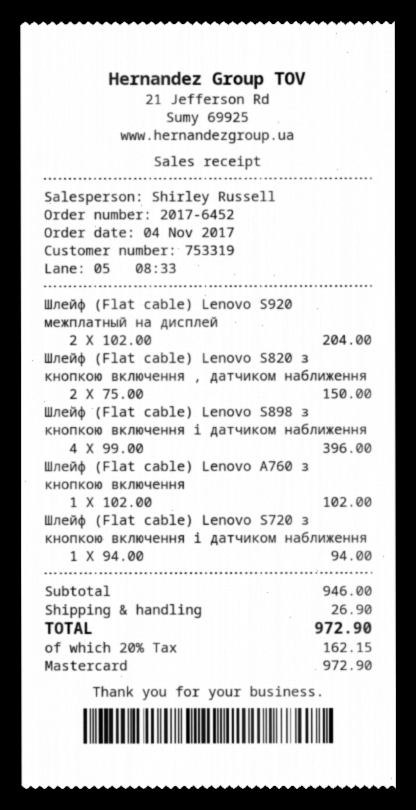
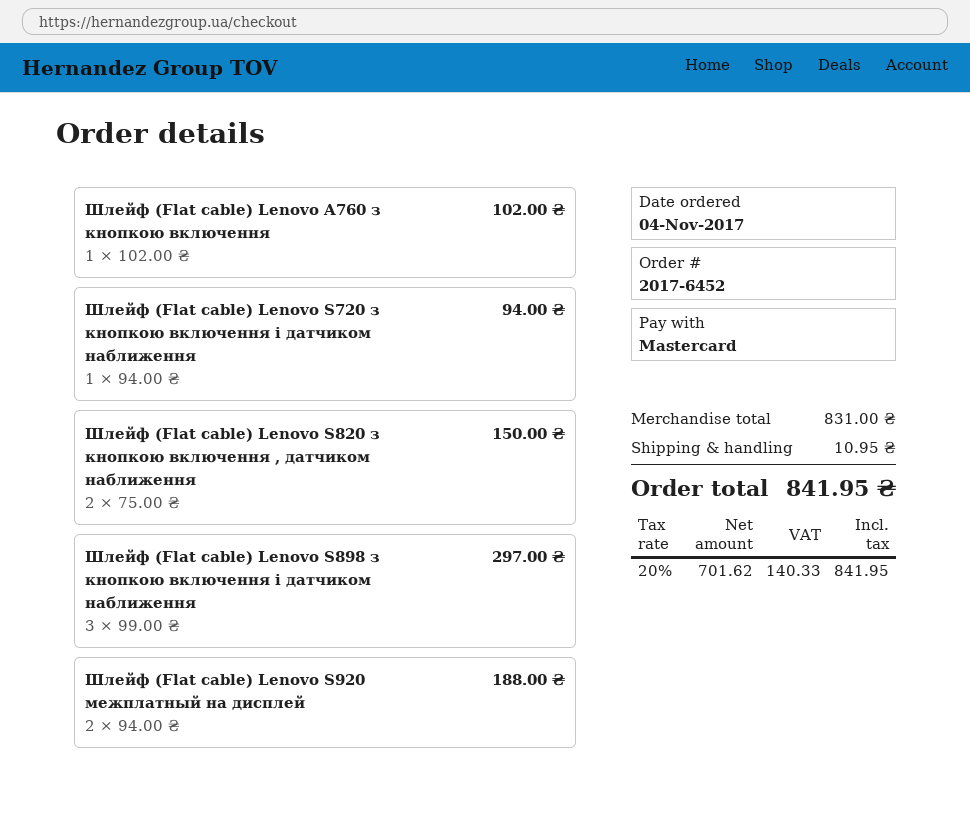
Шлейф (Flat cable) Lenovo S920 межплатный на дисплей: 2 x 102.00 = 204.00 -> 2 x 94.00 = 188.00
Шлейф (Flat cable) Lenovo S898 з кнопкою включення і датчиком наближення: 4 x 99.00 = 396.00 -> 3 x 99.00 = 297.00
subtotal: 946.00 -> 831.00
shipping: 26.90 -> 10.95
tax: 20% = 162.15 -> 20% = 140.33
total: 972.90 -> 841.95

